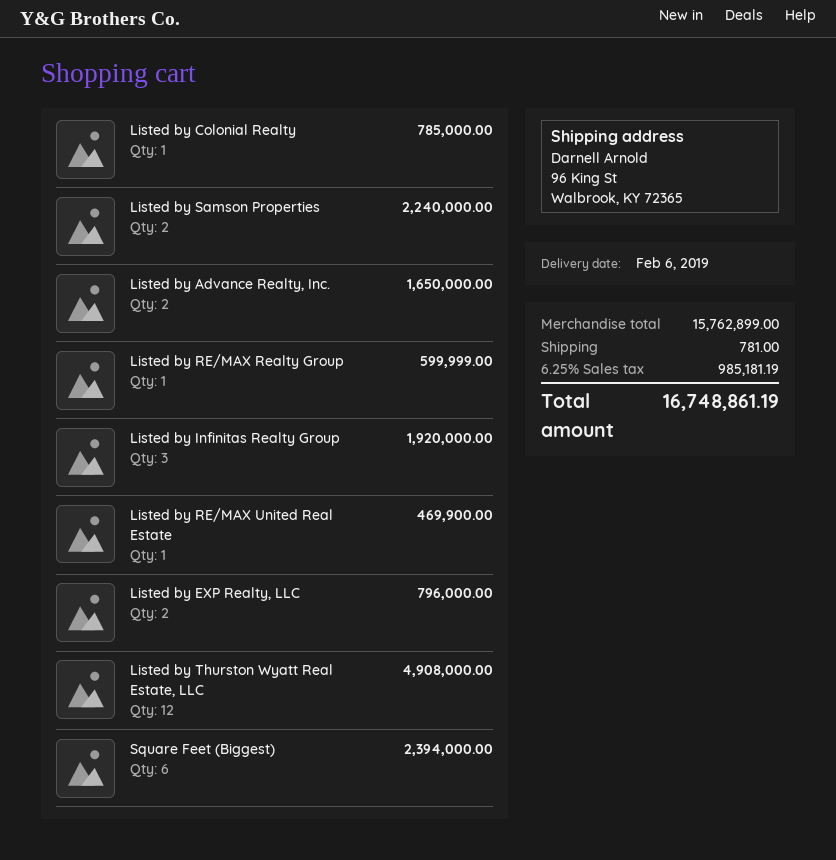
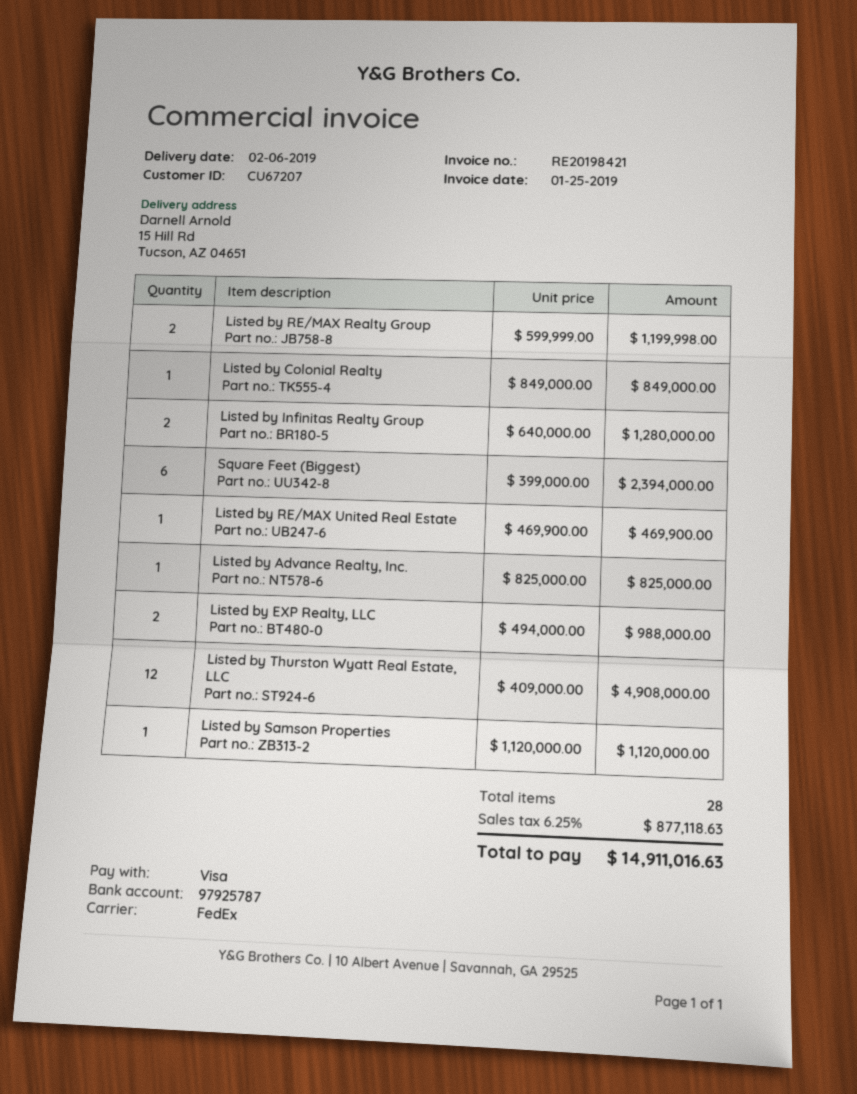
ship to: 96 King St, Walbrook, KY 72365 -> 15 Hill Rd, Tucson, AZ 04651
Listed by Colonial Realty: 1 for 785000.00 -> 1 for 849000.00
Listed by Samson Properties: 2 for 2240000.00 -> 1 for 1120000.00
Listed by Advance Realty, Inc.: 2 for 1650000.00 -> 1 for 825000.00
Listed by RE/MAX Realty Group: 1 for 599999.00 -> 2 for 1199998.00
Listed by Infinitas Realty Group: 3 for 1920000.00 -> 2 for 1280000.00
Listed by EXP Realty, LLC: 2 for 796000.00 -> 2 for 988000.00
shipping: 781.00 -> none
tax: 6.25% = 985181.19 -> 6.25% = 877118.63
total: 16748861.19 -> 14911016.63

